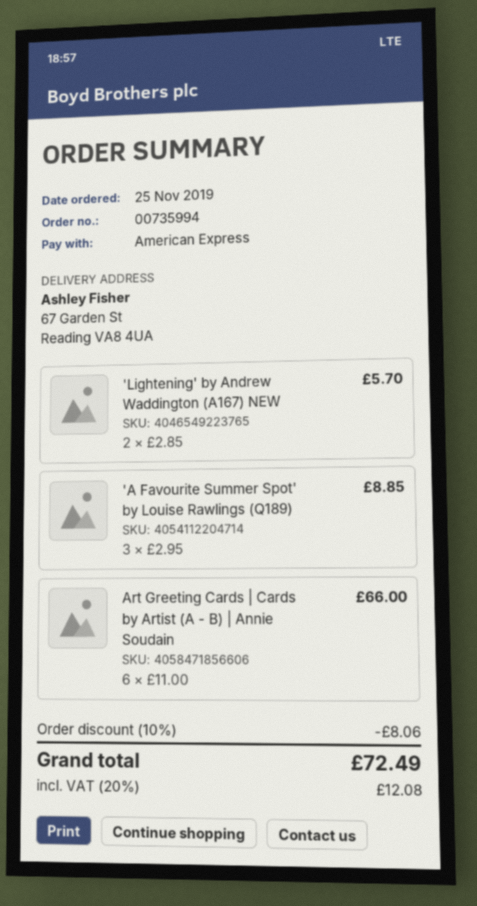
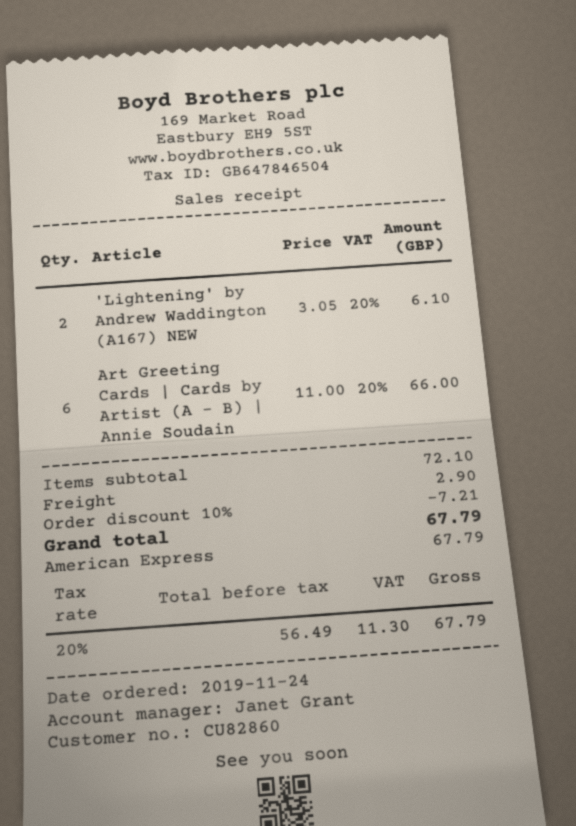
order date: 2019-11-25 -> 2019-11-24
'Lightening' by Andrew Waddington (A167) NEW: 2 x 2.85 = 5.70 -> 2 x 3.05 = 6.10
'A Favourite Summer Spot' by Louise Rawlings (Q189): 3 x 2.95 = 8.85 -> none
discount: 10% = 8.06 -> 10% = 7.21
shipping: none -> 2.90
tax: 20% = 12.08 -> 20% = 11.30
total: 72.49 -> 67.79

